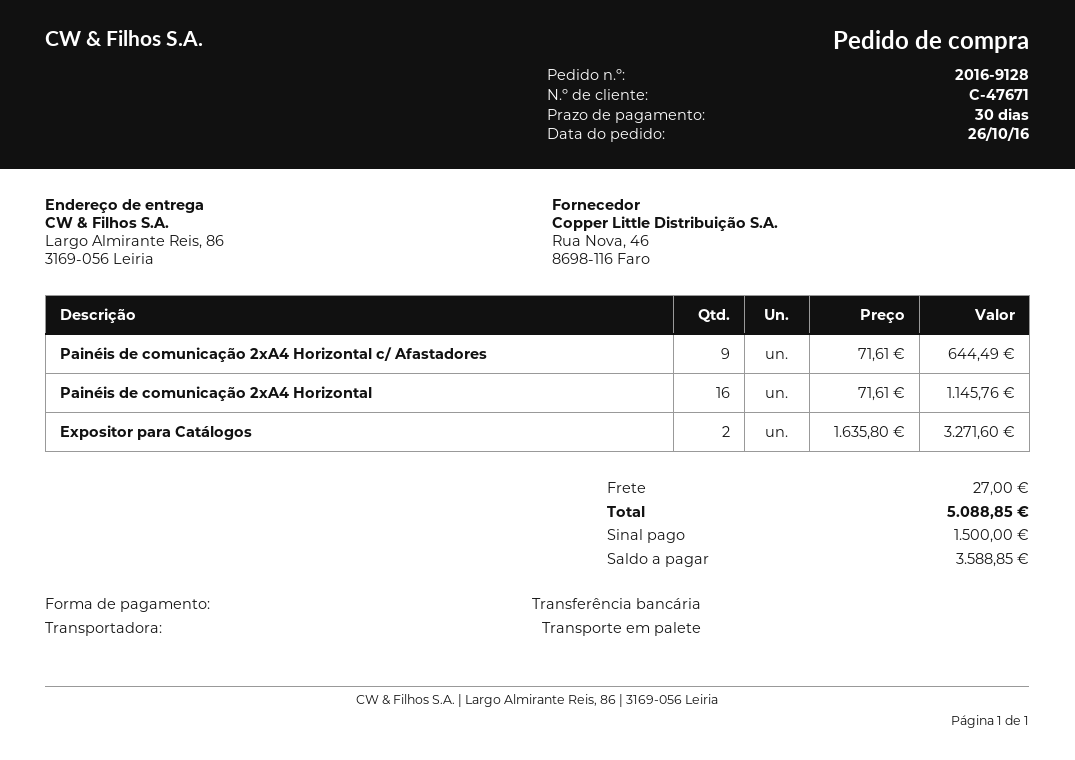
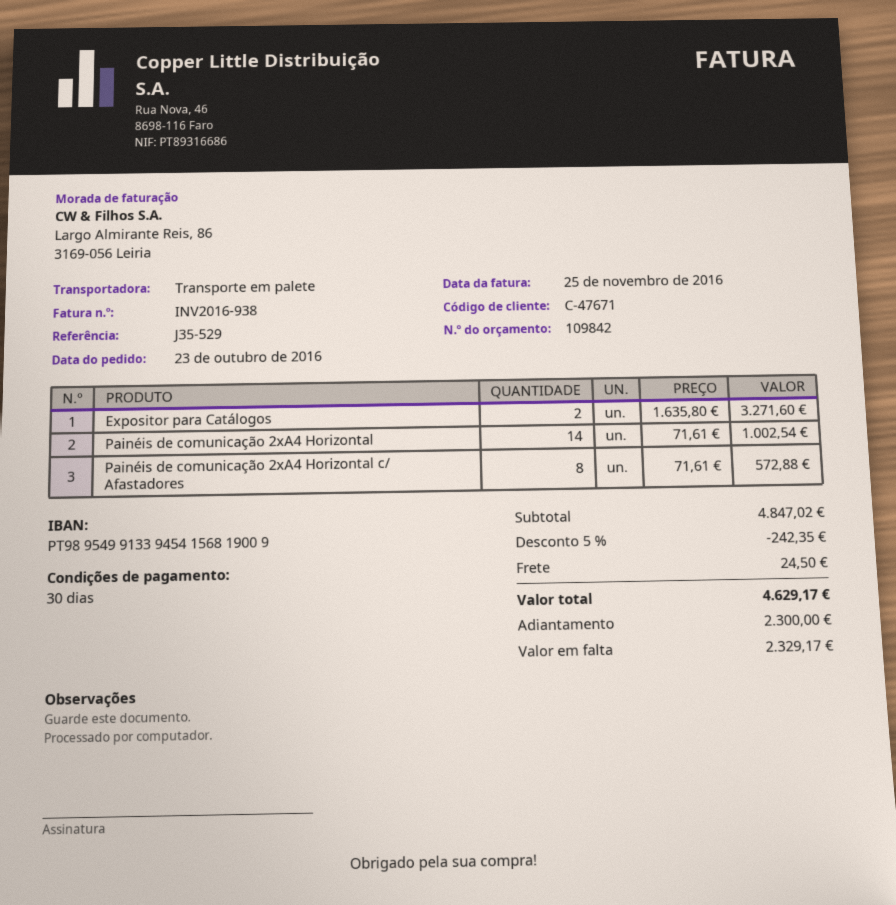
order date: 2016-10-26 -> 2016-10-23
Painéis de comunicação 2xA4 Horizontal c/ Afastadores: 9 x 71.61 = 644.49 -> 8 x 71.61 = 572.88
Painéis de comunicação 2xA4 Horizontal: 16 x 71.61 = 1145.76 -> 14 x 71.61 = 1002.54
discount: none -> 5% = 242.35
shipping: 27.00 -> 24.50
total: 5088.85 -> 4629.17
deposit: 1500.00 -> 2300.00
balance: 3588.85 -> 2329.17

